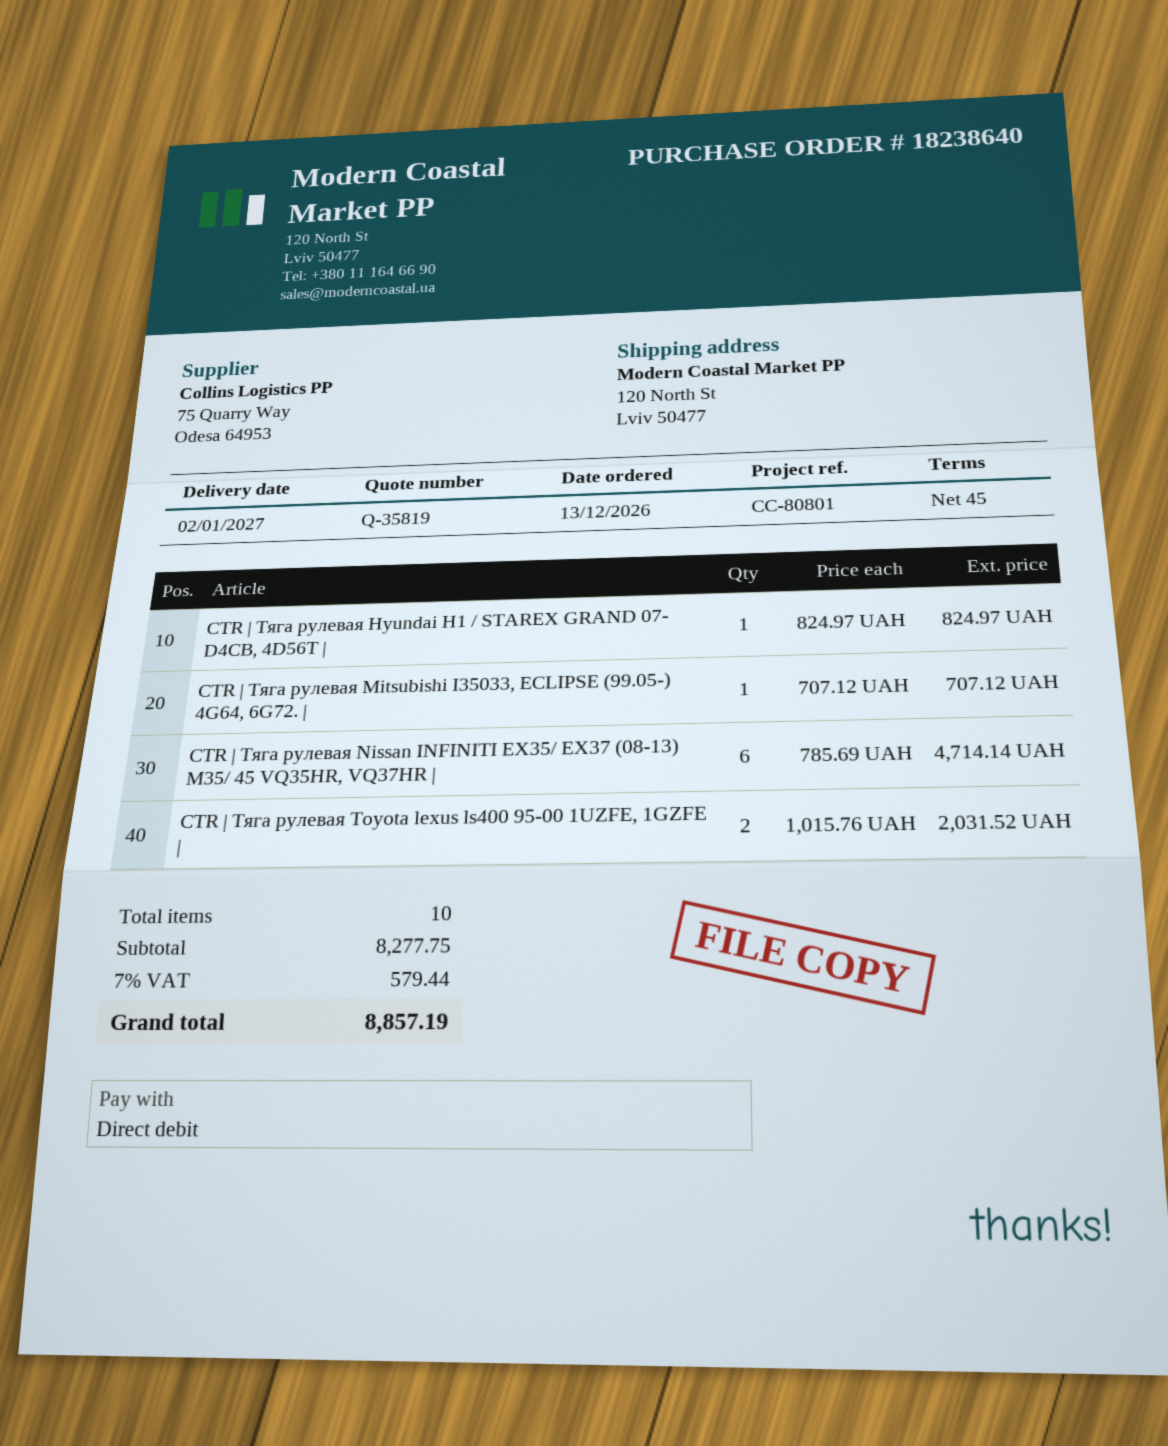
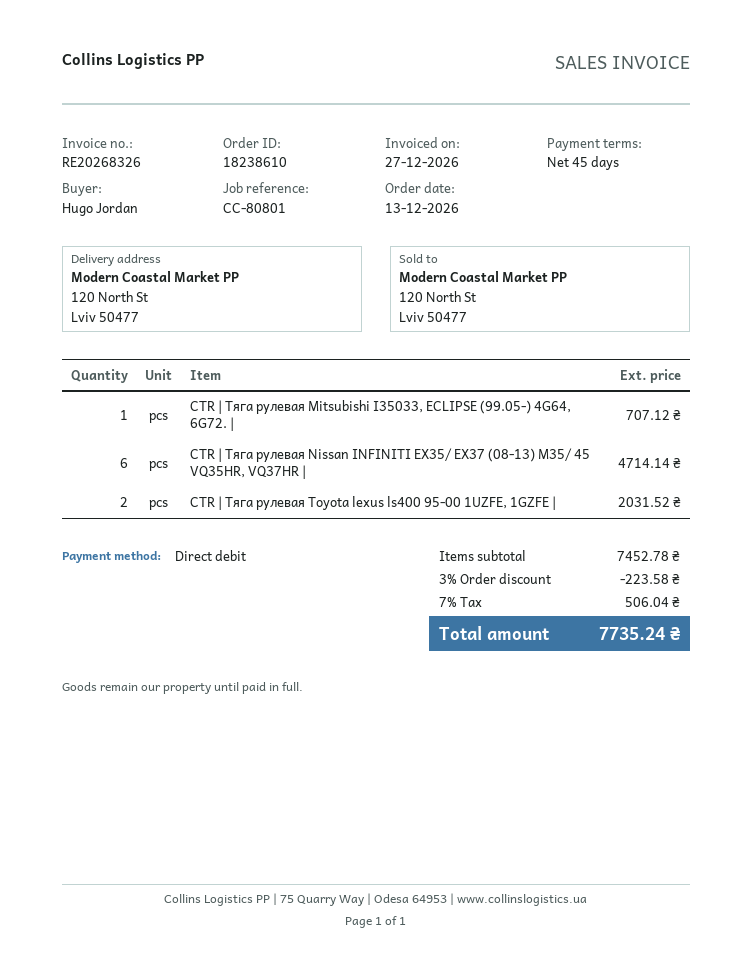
order number: 18238640 -> 18238610
CTR | Тяга рулевая Hyundai H1 / STAREX GRAND 07- D4CB, 4D56T |: 1 for 824.97 -> none
subtotal: 8277.75 -> 7452.78
discount: none -> 3% = 223.58
tax: 7% = 579.44 -> 7% = 506.04
total: 8857.19 -> 7735.24

